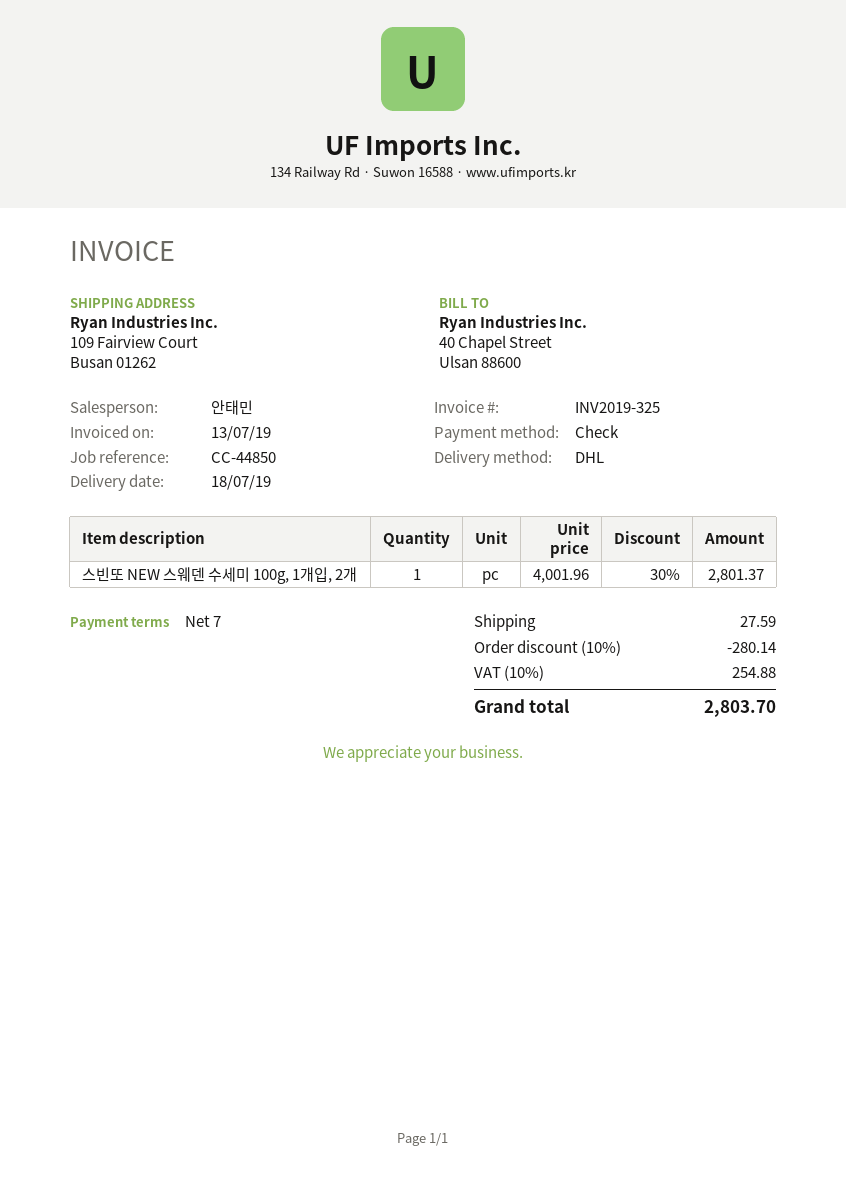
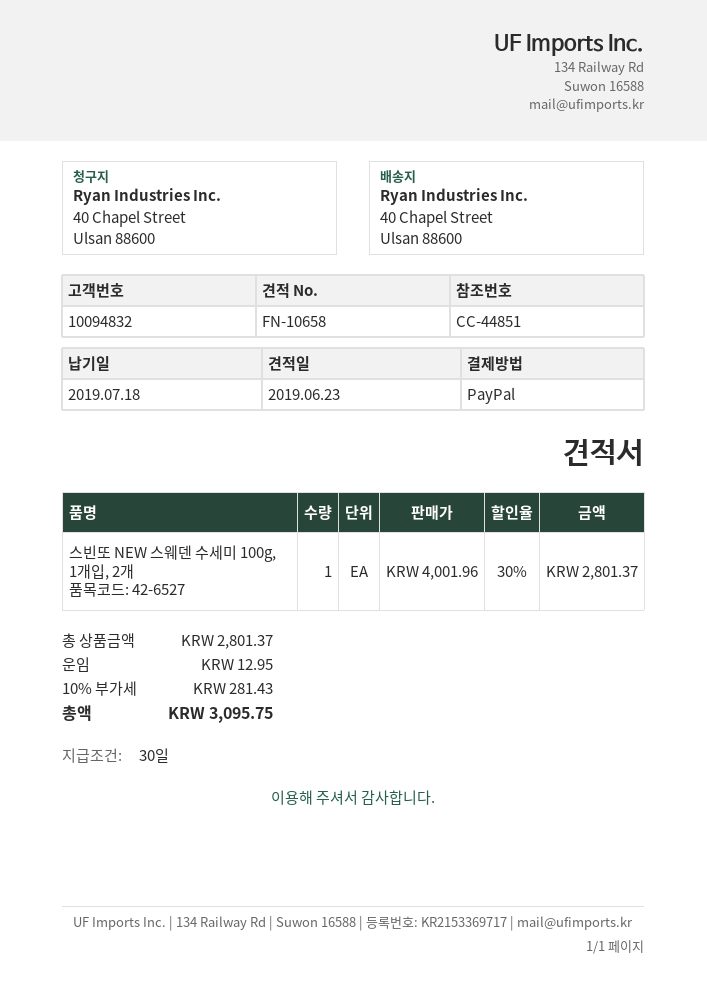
payment terms: 7 days -> 30 days
reference: CC-44850 -> CC-44851
payment method: cheque -> PayPal
ship to: 109 Fairview Court, Busan 01262 -> 40 Chapel Street, Ulsan 88600
discount: 10% = 280.14 -> none
shipping: 27.59 -> 12.95
tax: 10% = 254.88 -> 10% = 281.43
total: 2803.70 -> 3095.75

